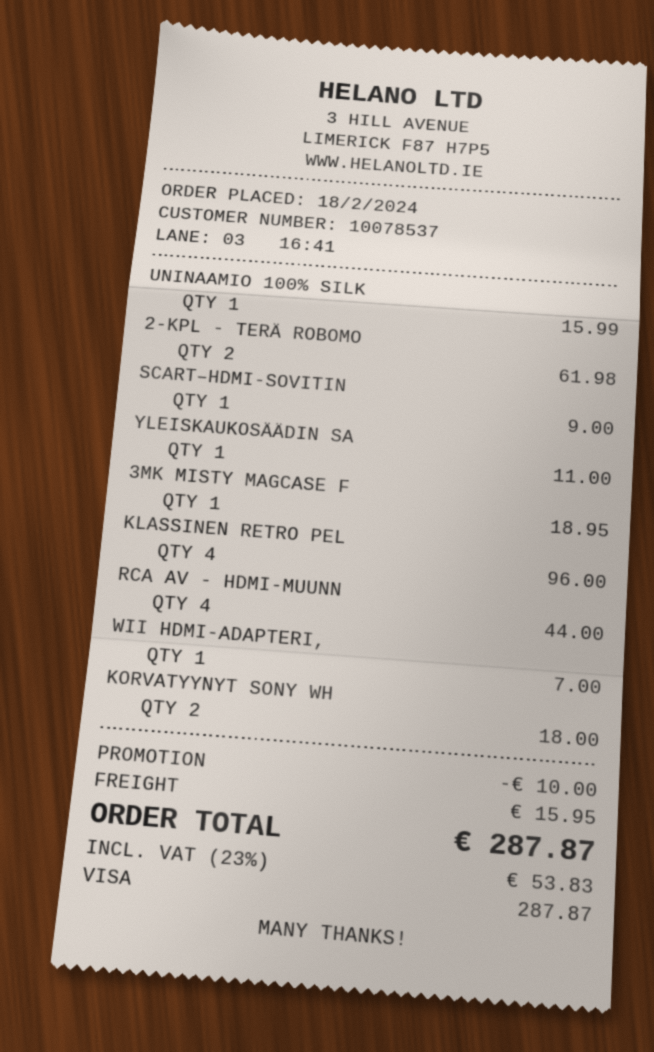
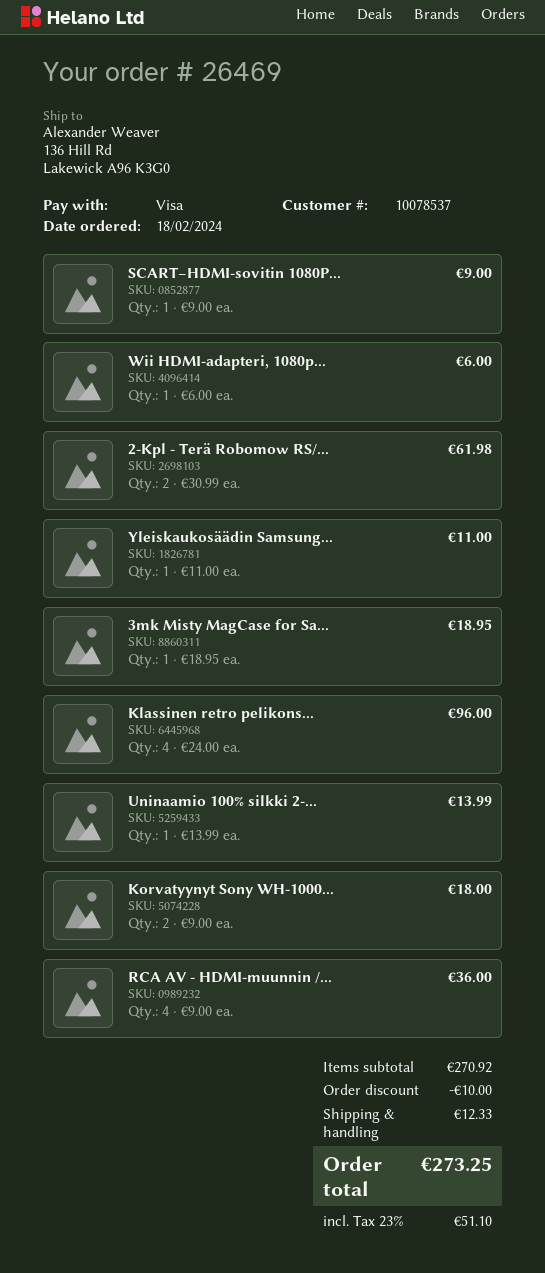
UNINAAMIO 100% SILK: 1 for 15.99 -> 1 for 13.99
RCA AV - HDMI-MUUNN: 4 for 44.00 -> 4 for 36.00
WII HDMI-ADAPTERI,: 1 for 7.00 -> 1 for 6.00
shipping: 15.95 -> 12.33
tax: 23% = 53.83 -> 23% = 51.10
total: 287.87 -> 273.25

